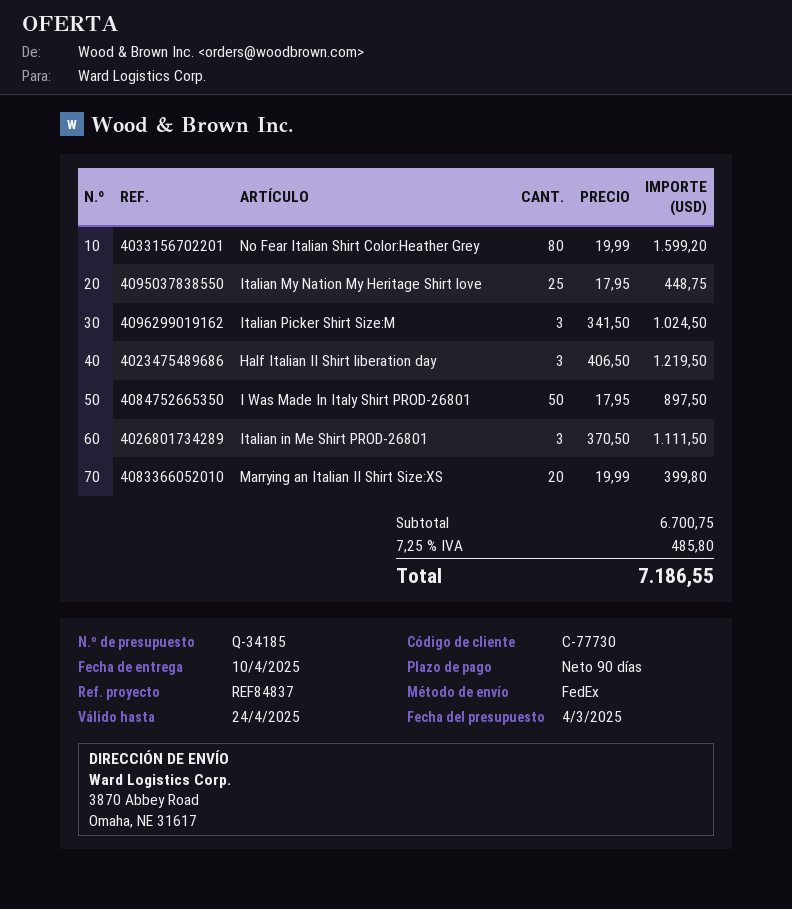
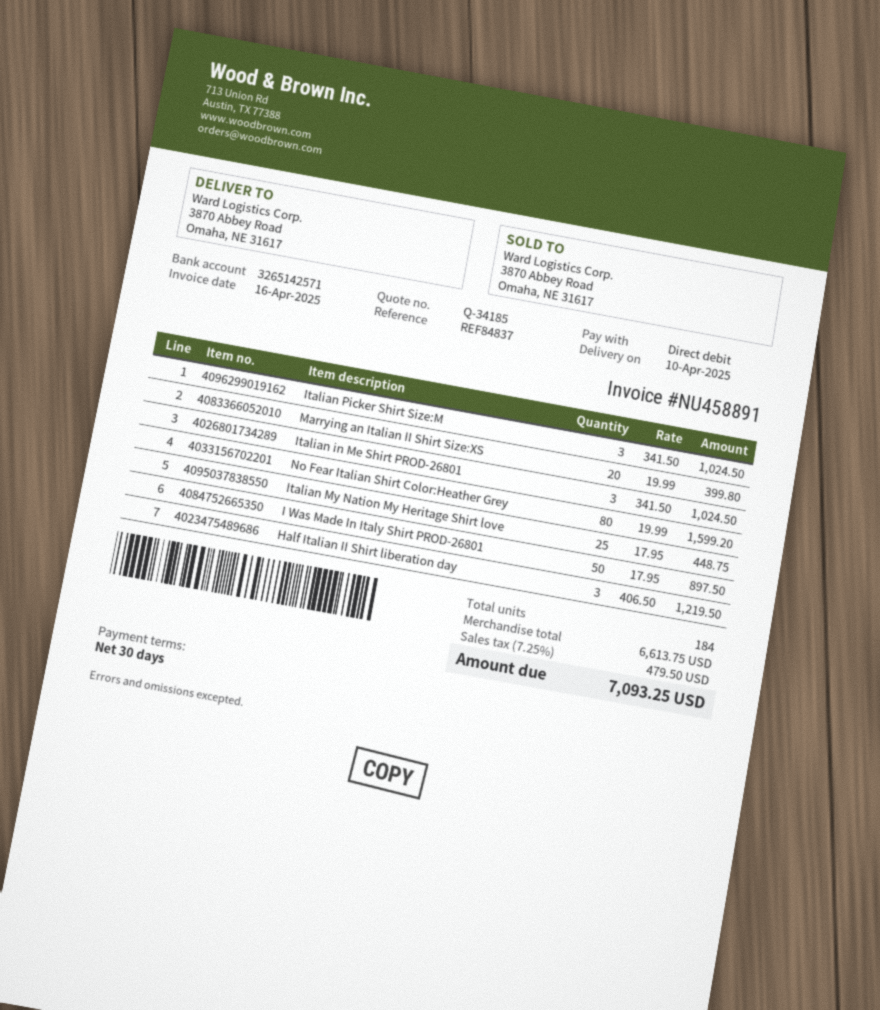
payment terms: 90 days -> 30 days
Italian in Me Shirt PROD-26801: 3 x 370.50 = 1111.50 -> 3 x 341.50 = 1024.50
subtotal: 6700.75 -> 6613.75
tax: 7.25% = 485.80 -> 7.25% = 479.50
total: 7186.55 -> 7093.25

